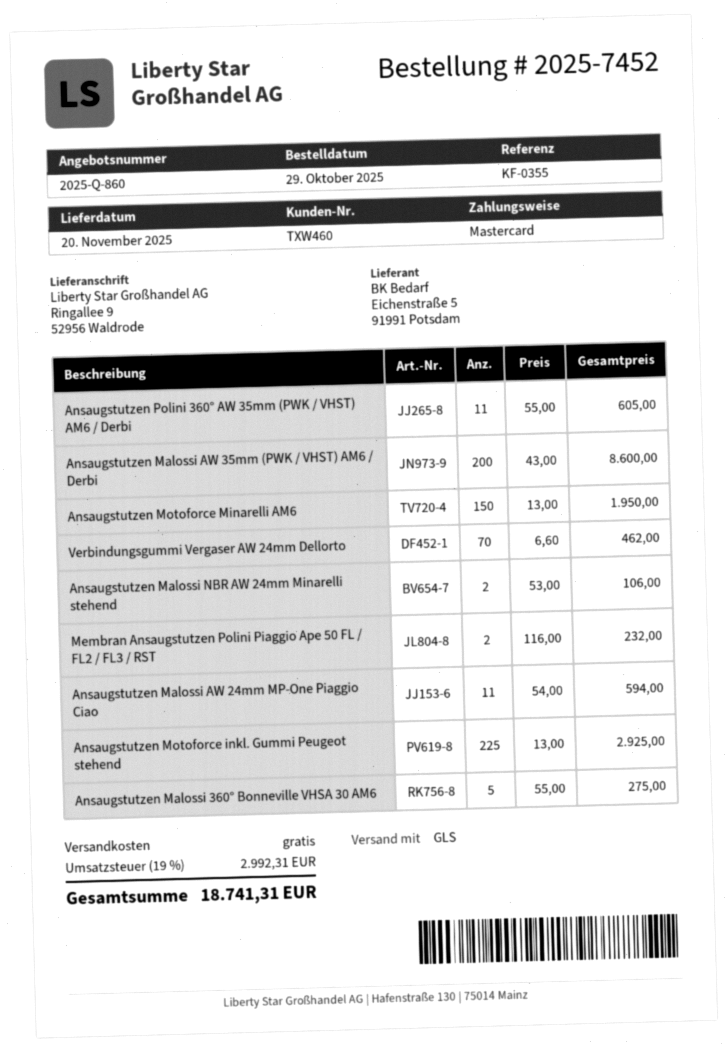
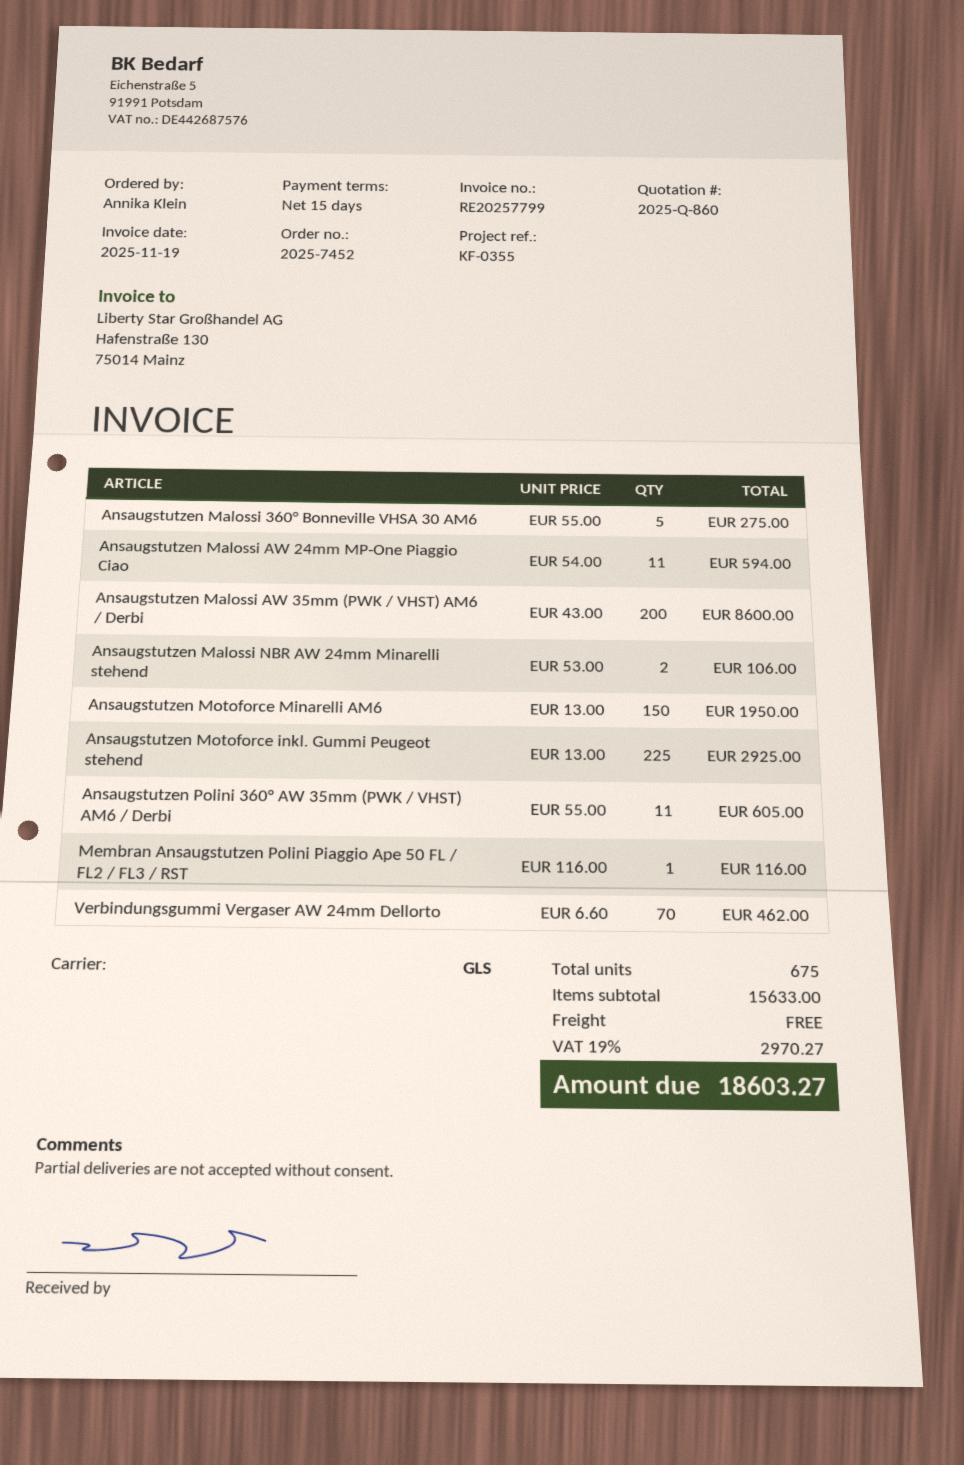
Membran Ansaugstutzen Polini Piaggio Ape 50 FL / FL2 / FL3 / RST: 2 x 116.00 = 232.00 -> 1 x 116.00 = 116.00
tax: 19% = 2992.31 -> 19% = 2970.27
total: 18741.31 -> 18603.27

